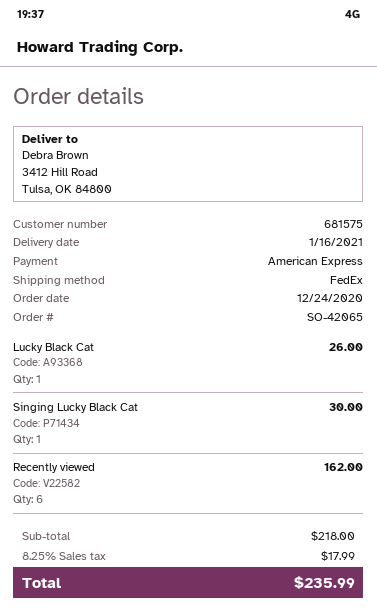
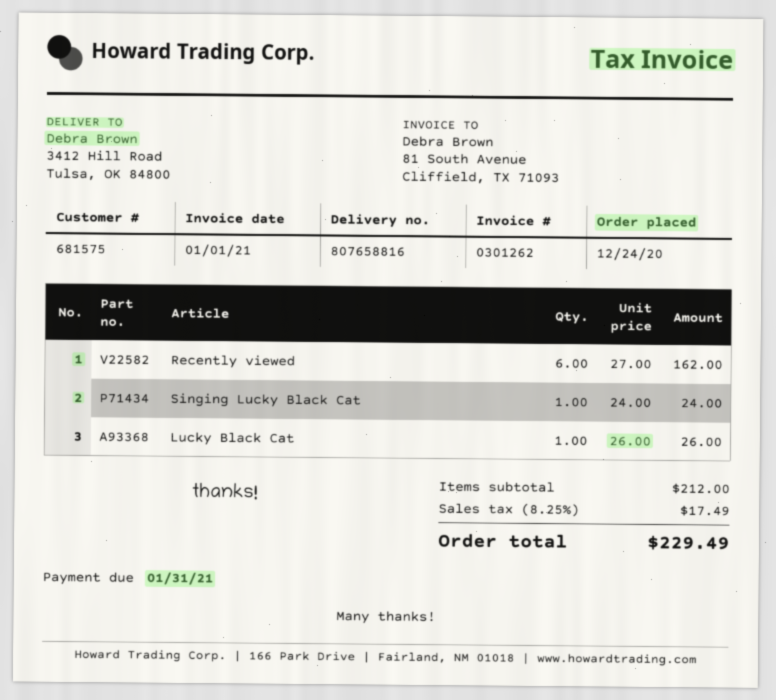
Singing Lucky Black Cat: 1 for 30.00 -> 1 for 24.00
subtotal: 218.00 -> 212.00
tax: 8.25% = 17.99 -> 8.25% = 17.49
total: 235.99 -> 229.49

